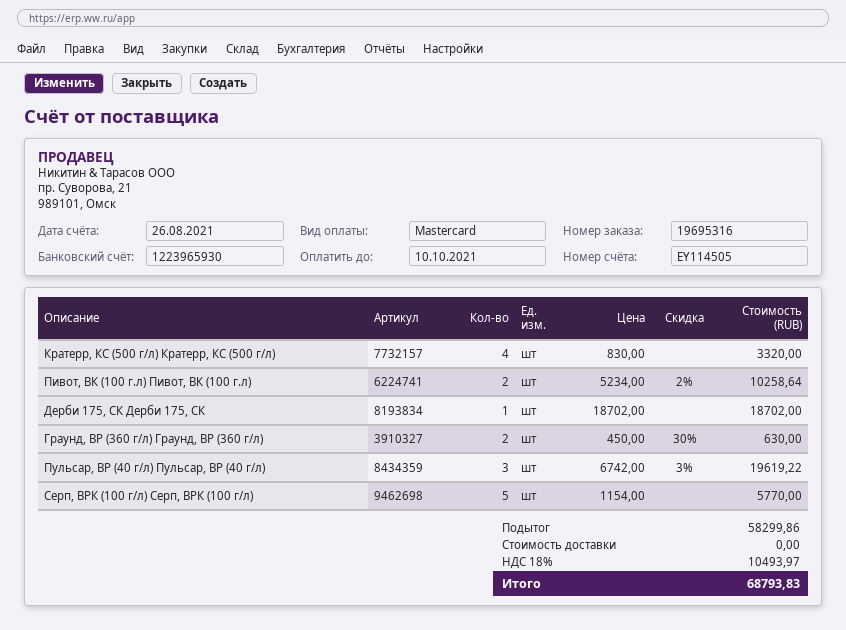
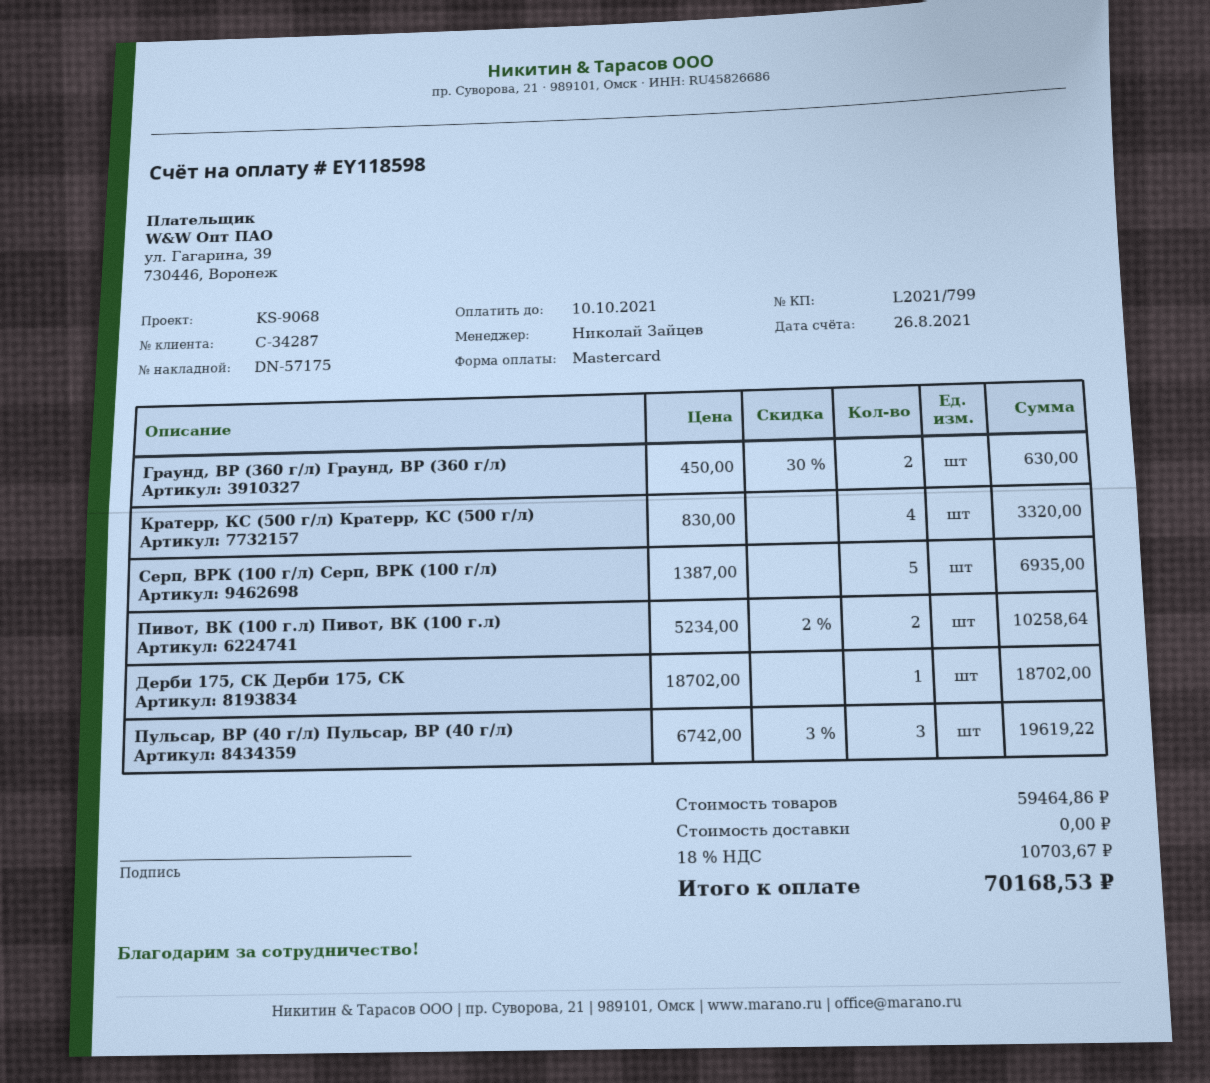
invoice number: EY114505 -> EY118598
Серп, ВРК (100 г/л) Серп, ВРК (100 г/л): 5 x 1154.00 = 5770.00 -> 5 x 1387.00 = 6935.00
subtotal: 58299.86 -> 59464.86
tax: 18% = 10493.97 -> 18% = 10703.67
total: 68793.83 -> 70168.53

